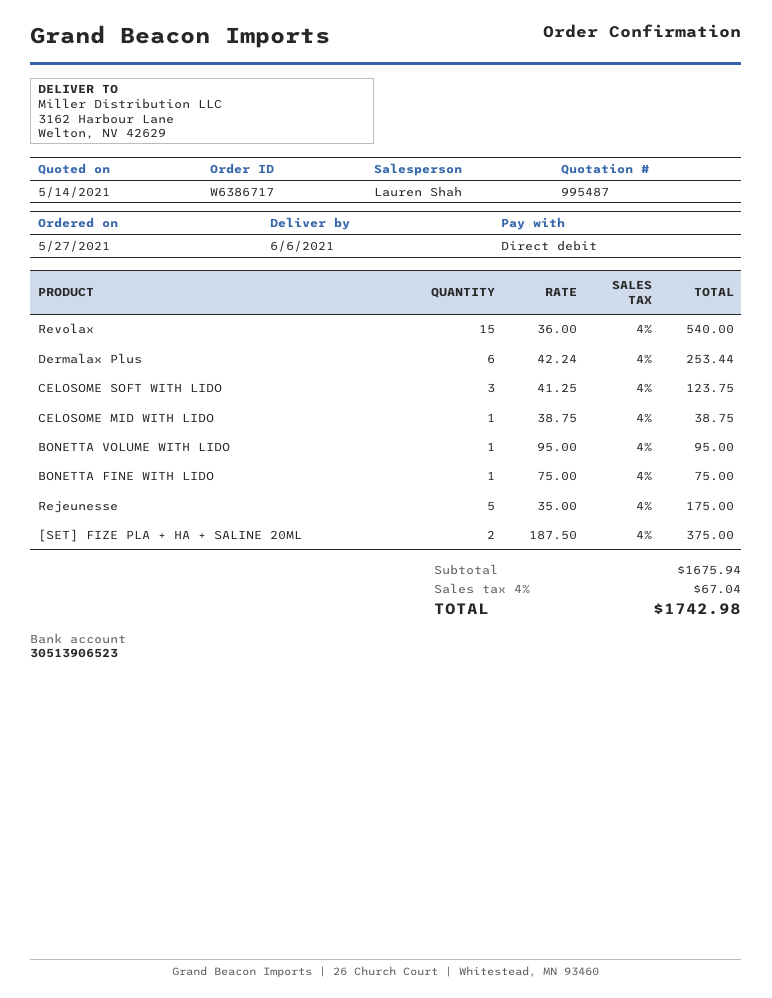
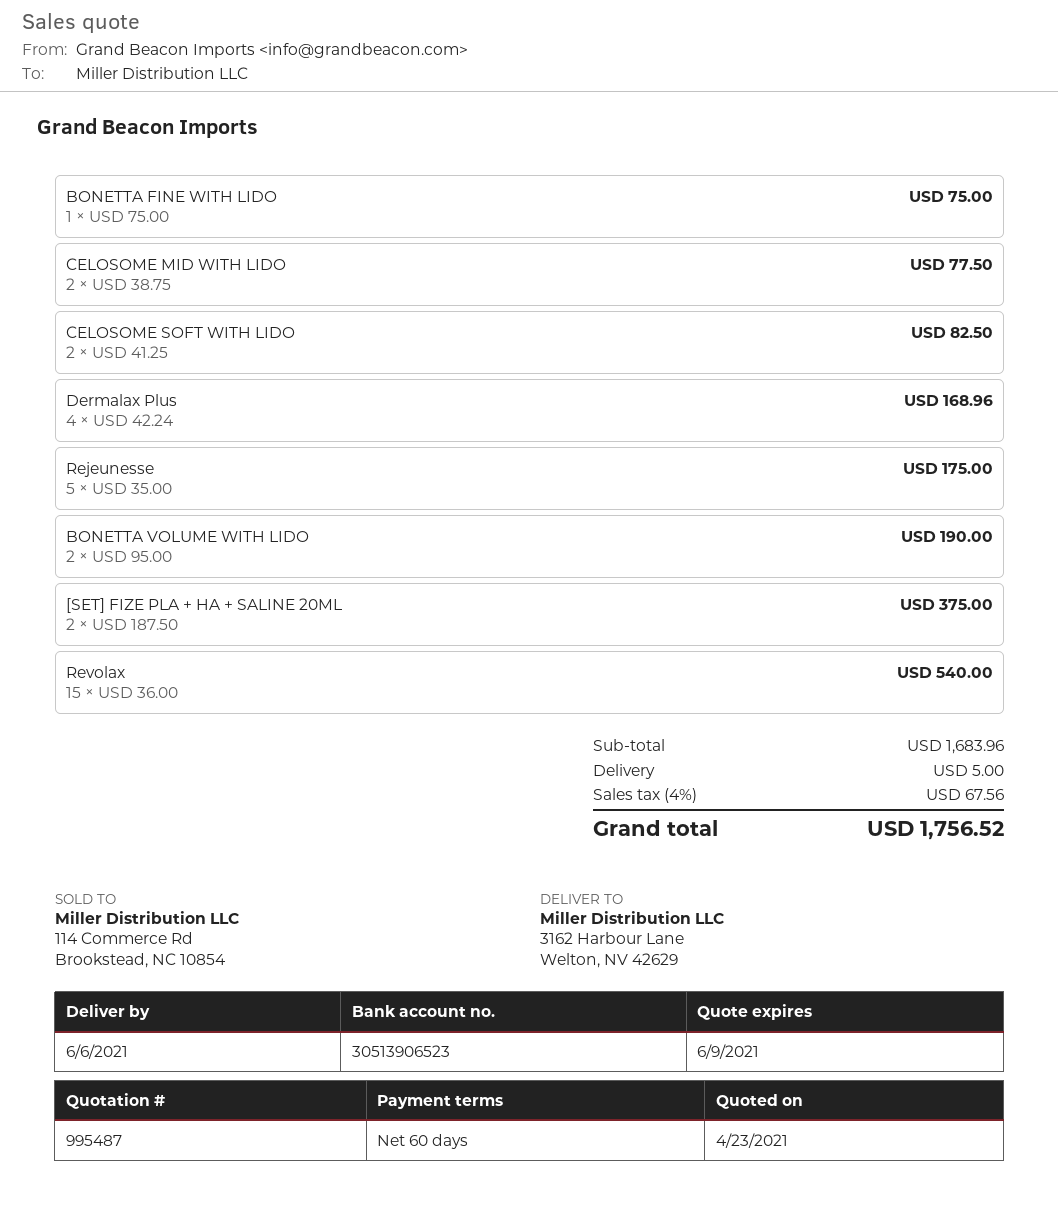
quote date: 2021-05-14 -> 2021-04-23
Dermalax Plus: 6 x 42.24 = 253.44 -> 4 x 42.24 = 168.96
CELOSOME SOFT WITH LIDO: 3 x 41.25 = 123.75 -> 2 x 41.25 = 82.50
CELOSOME MID WITH LIDO: 1 x 38.75 = 38.75 -> 2 x 38.75 = 77.50
BONETTA VOLUME WITH LIDO: 1 x 95.00 = 95.00 -> 2 x 95.00 = 190.00
subtotal: 1675.94 -> 1683.96
shipping: none -> 5.00
tax: 4% = 67.04 -> 4% = 67.56
total: 1742.98 -> 1756.52

